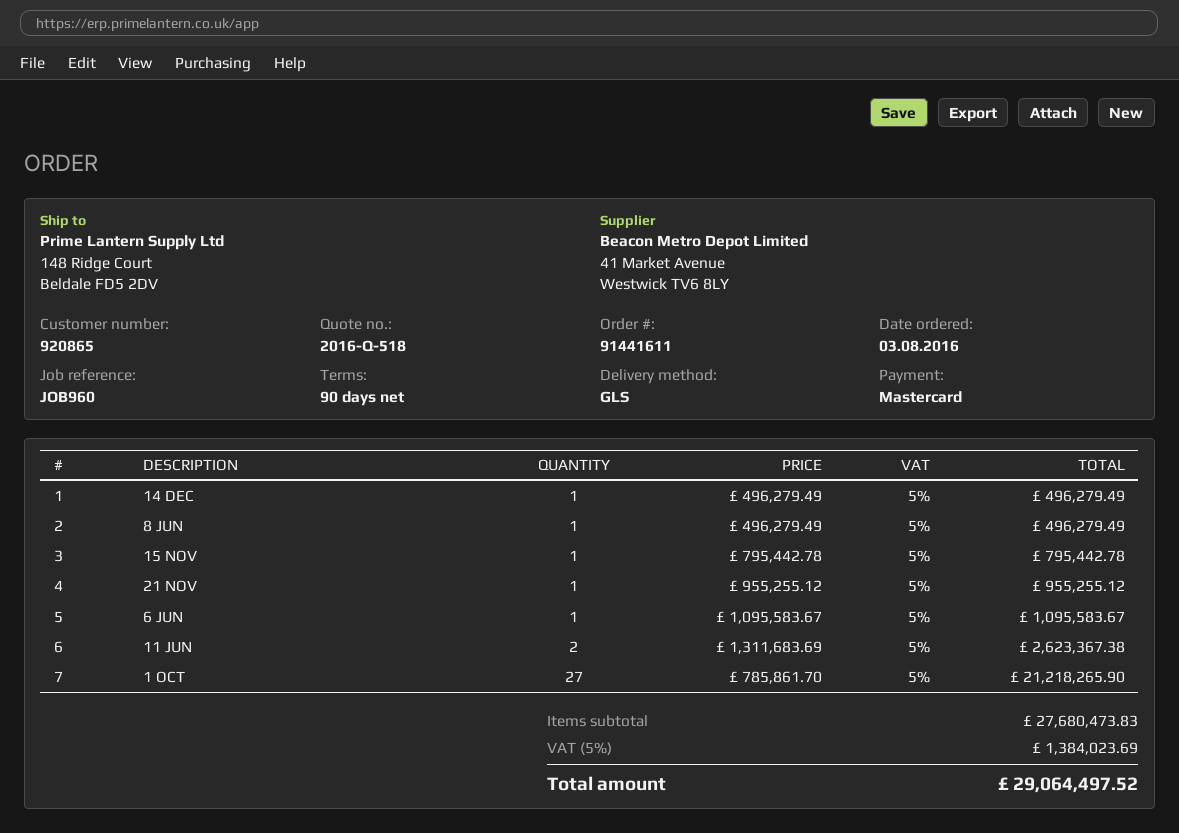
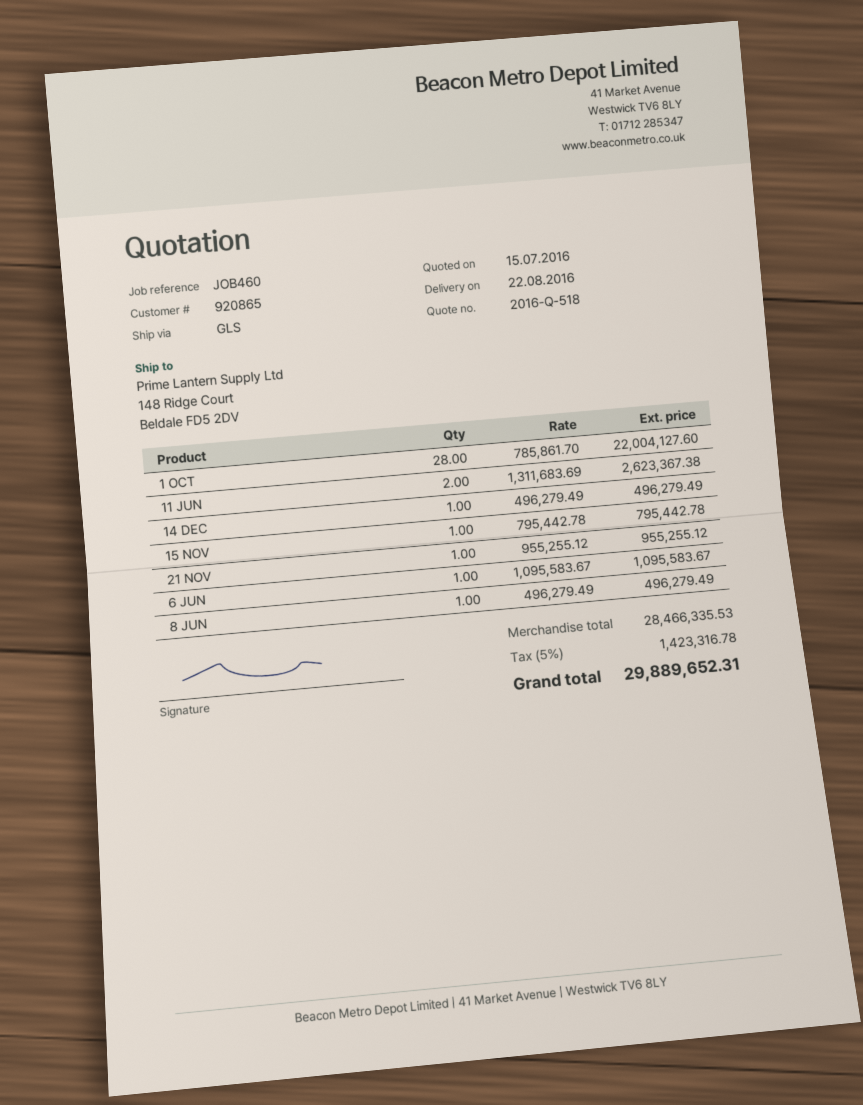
reference: JOB960 -> JOB460
1 OCT: 27 x 785861.70 = 21218265.90 -> 28 x 785861.70 = 22004127.60
subtotal: 27680473.83 -> 28466335.53
tax: 5% = 1384023.69 -> 5% = 1423316.78
total: 29064497.52 -> 29889652.31

